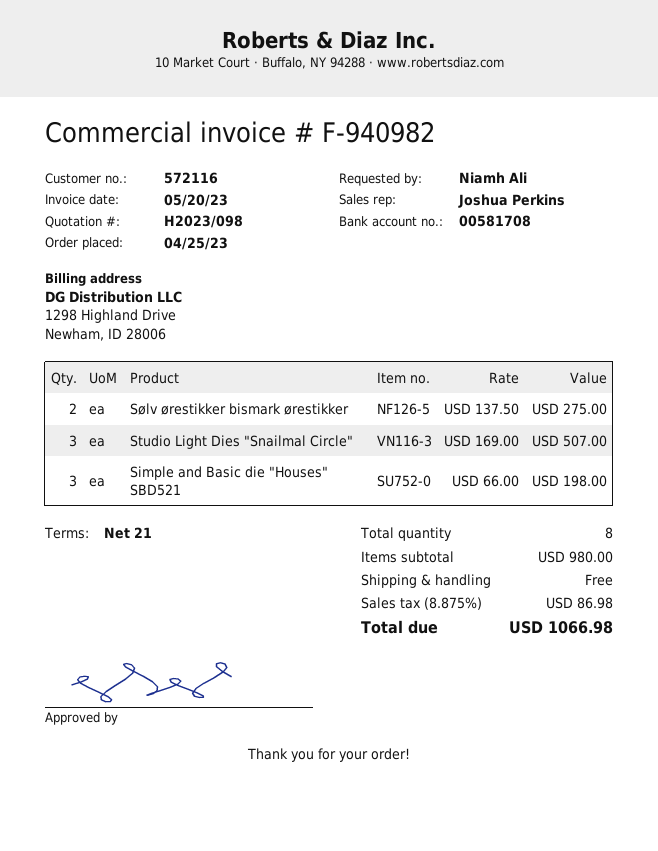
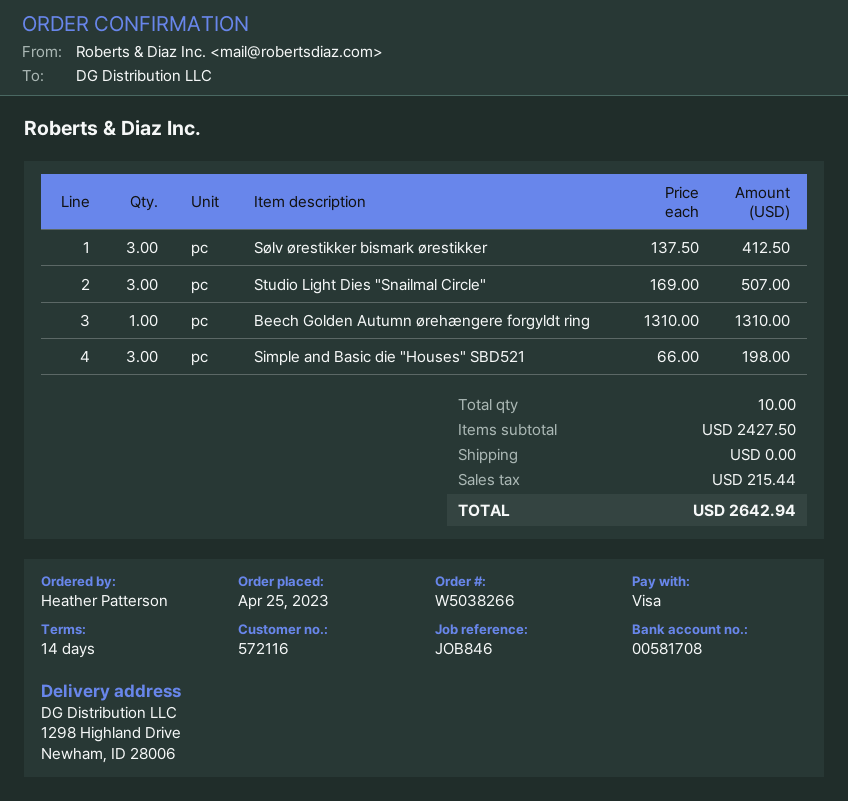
payment terms: 21 days -> 14 days
ordered by: Niamh Ali -> Heather Patterson
Sølv ørestikker bismark ørestikker: 2 x 137.50 = 275.00 -> 3 x 137.50 = 412.50
Beech Golden Autumn ørehængere forgyldt ring: none -> 1 x 1310.00 = 1310.00
total quantity: 8 -> 10
subtotal: 980.00 -> 2427.50
tax: 86.98 -> 215.44
total: 1066.98 -> 2642.94

